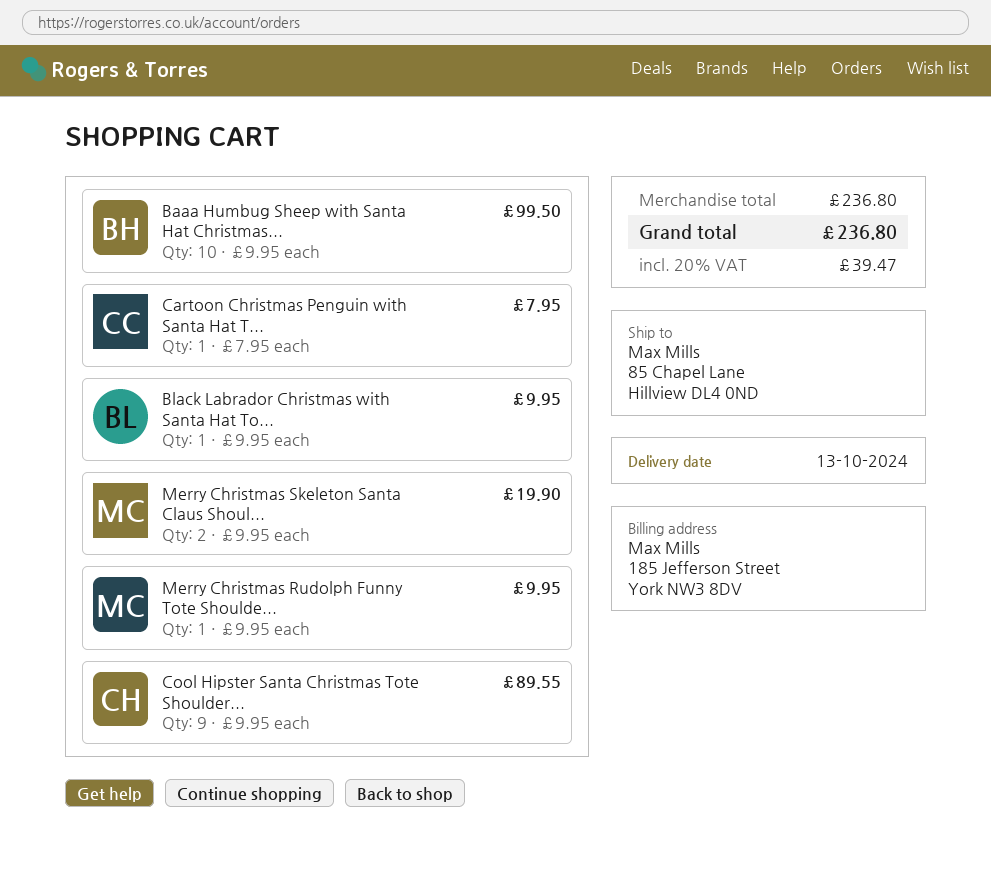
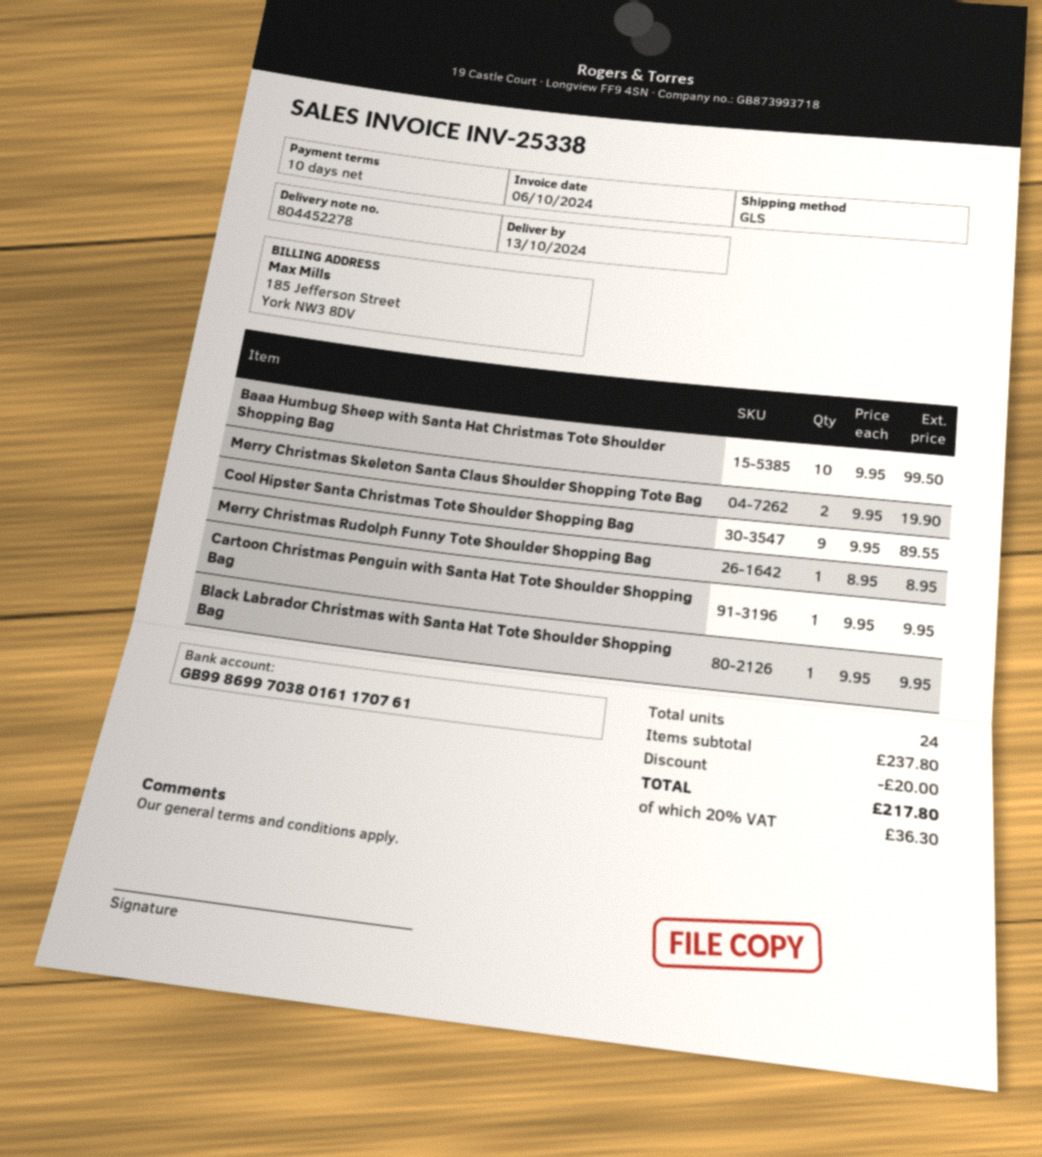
Cartoon Christmas Penguin with Santa Hat T...: 1 x 7.95 = 7.95 -> 1 x 9.95 = 9.95
Merry Christmas Rudolph Funny Tote Shoulde...: 1 x 9.95 = 9.95 -> 1 x 8.95 = 8.95
subtotal: 236.80 -> 237.80
discount: none -> 20.00
tax: 20% = 39.47 -> 20% = 36.30
total: 236.80 -> 217.80

